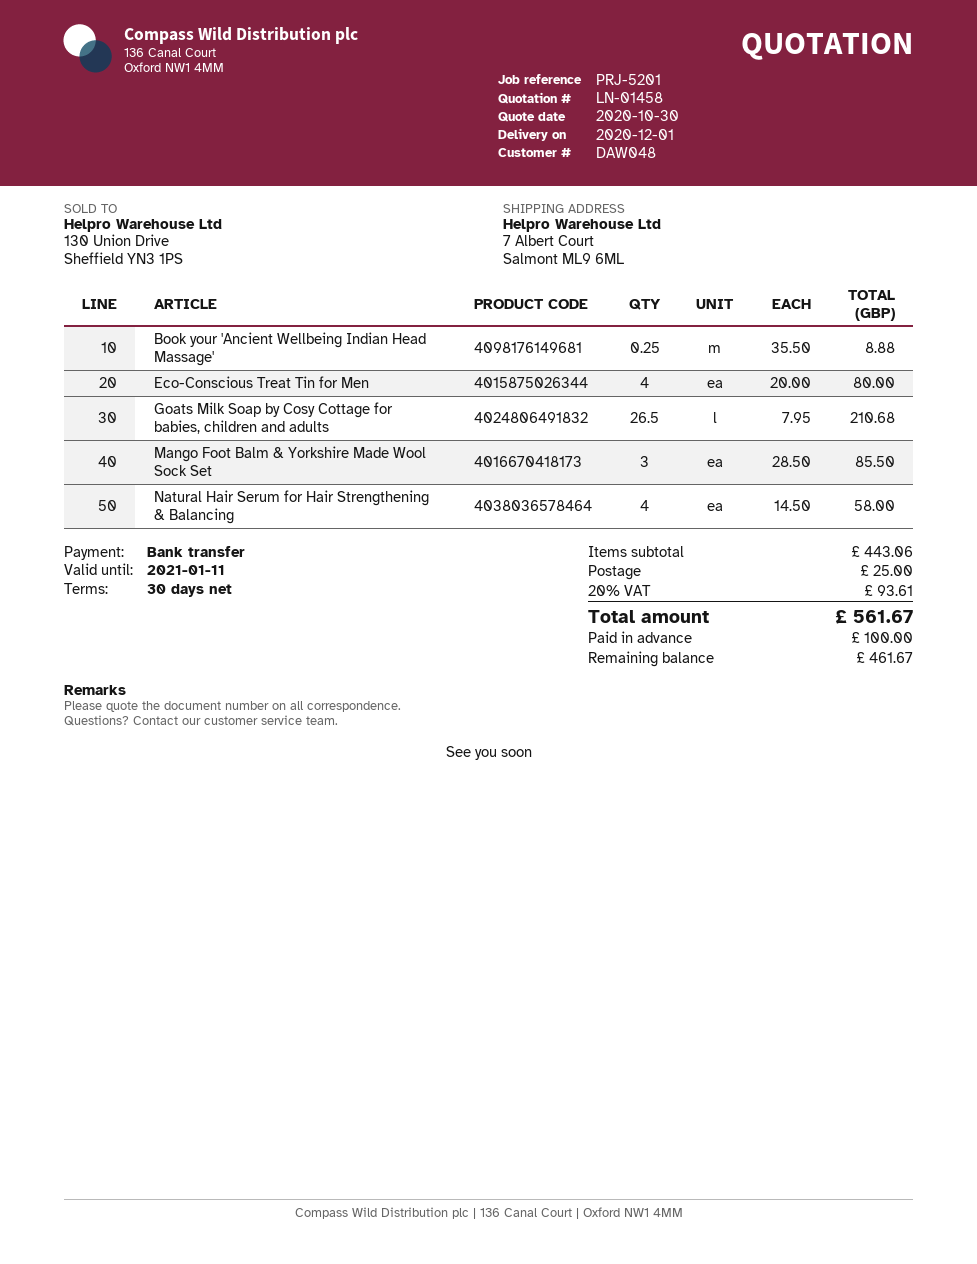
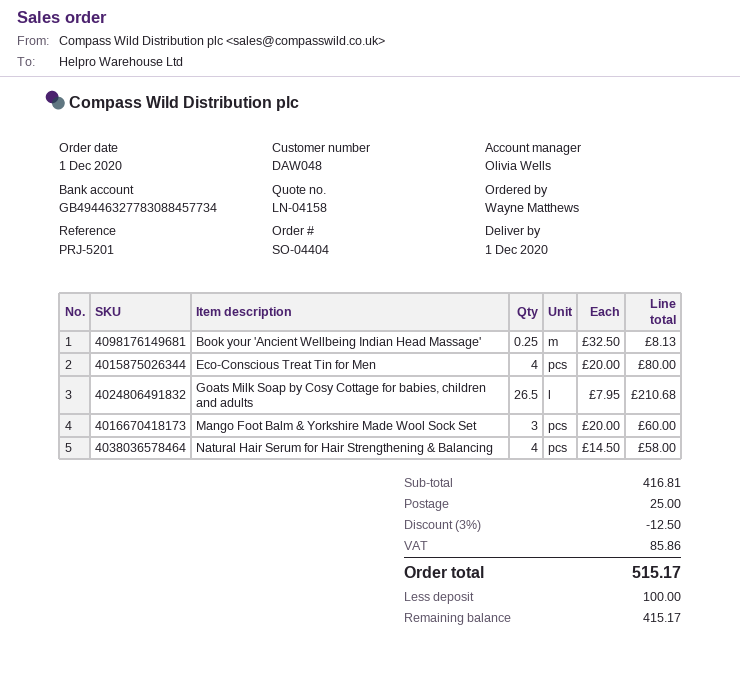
quote number: LN-01458 -> LN-04158
Book your 'Ancient Wellbeing Indian Head Massage': 0.25 x 35.50 = 8.88 -> 0.25 x 32.50 = 8.13
Mango Foot Balm & Yorkshire Made Wool Sock Set: 3 x 28.50 = 85.50 -> 3 x 20.00 = 60.00
subtotal: 443.06 -> 416.81
discount: none -> 3% = 12.50
tax: 93.61 -> 85.86
total: 561.67 -> 515.17
balance: 461.67 -> 415.17

